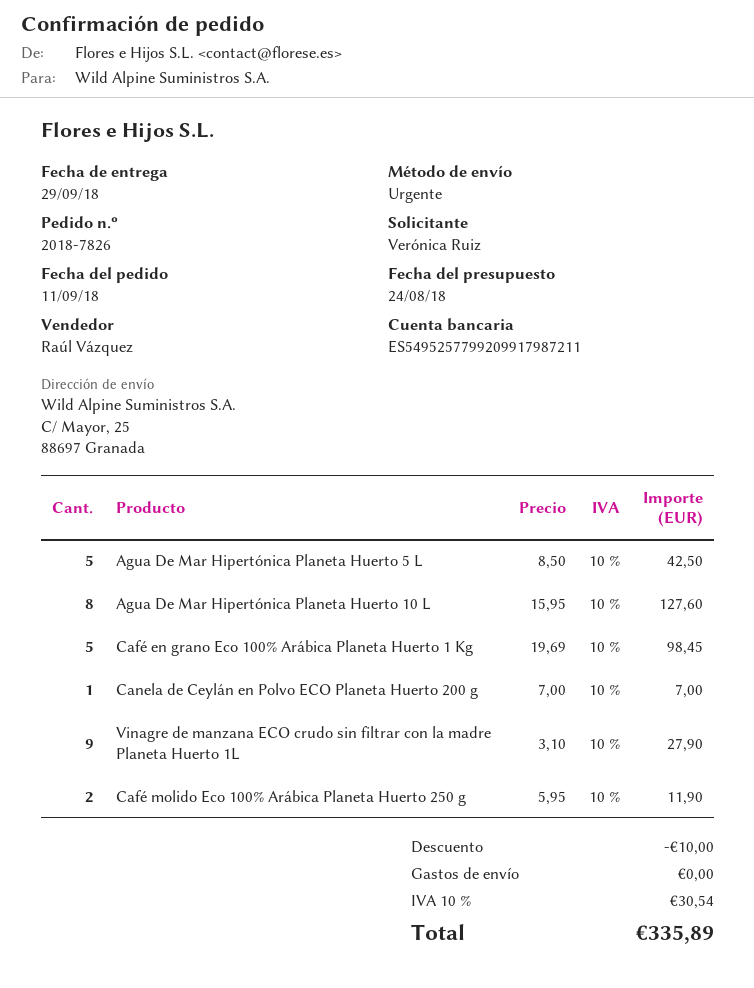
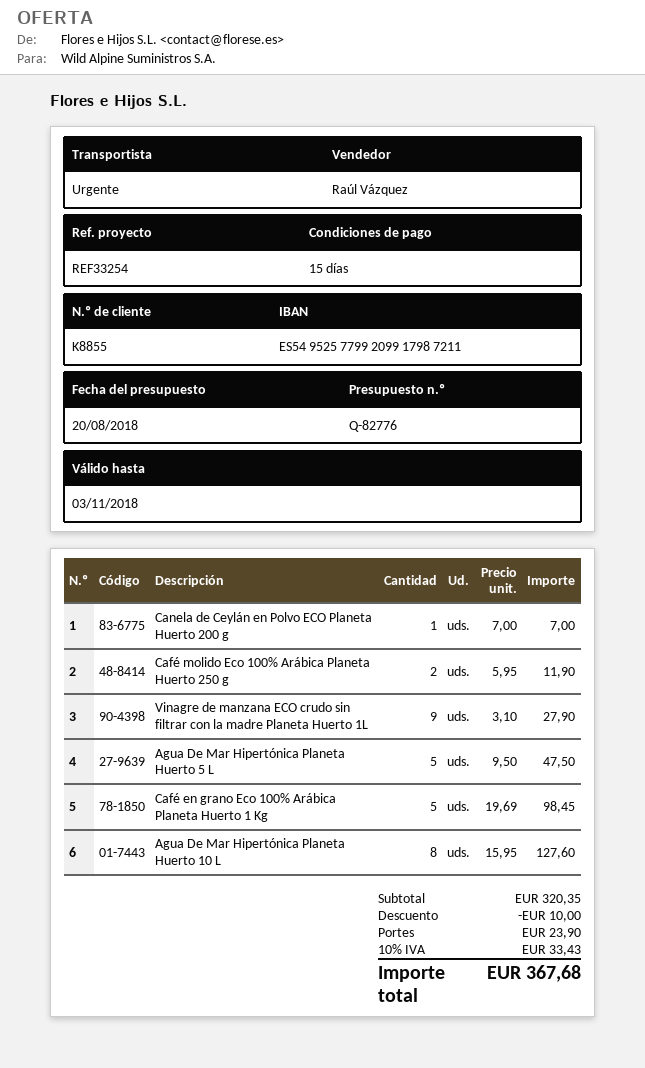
quote date: 2018-08-24 -> 2018-08-20
Agua De Mar Hipertónica Planeta Huerto 5 L: 5 x 8.50 = 42.50 -> 5 x 9.50 = 47.50
shipping: 0.00 -> 23.90
tax: 10% = 30.54 -> 10% = 33.43
total: 335.89 -> 367.68

